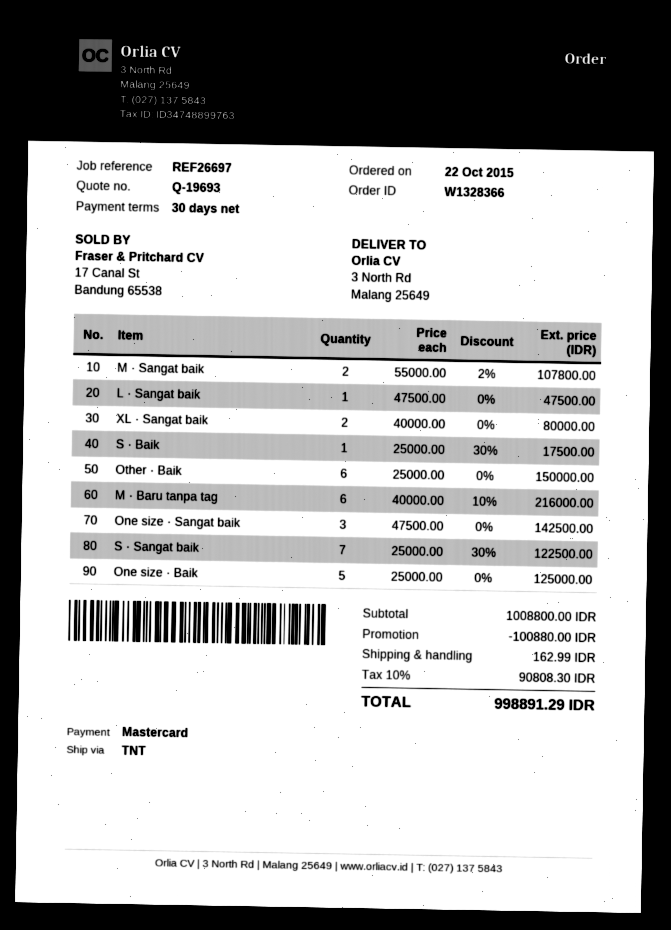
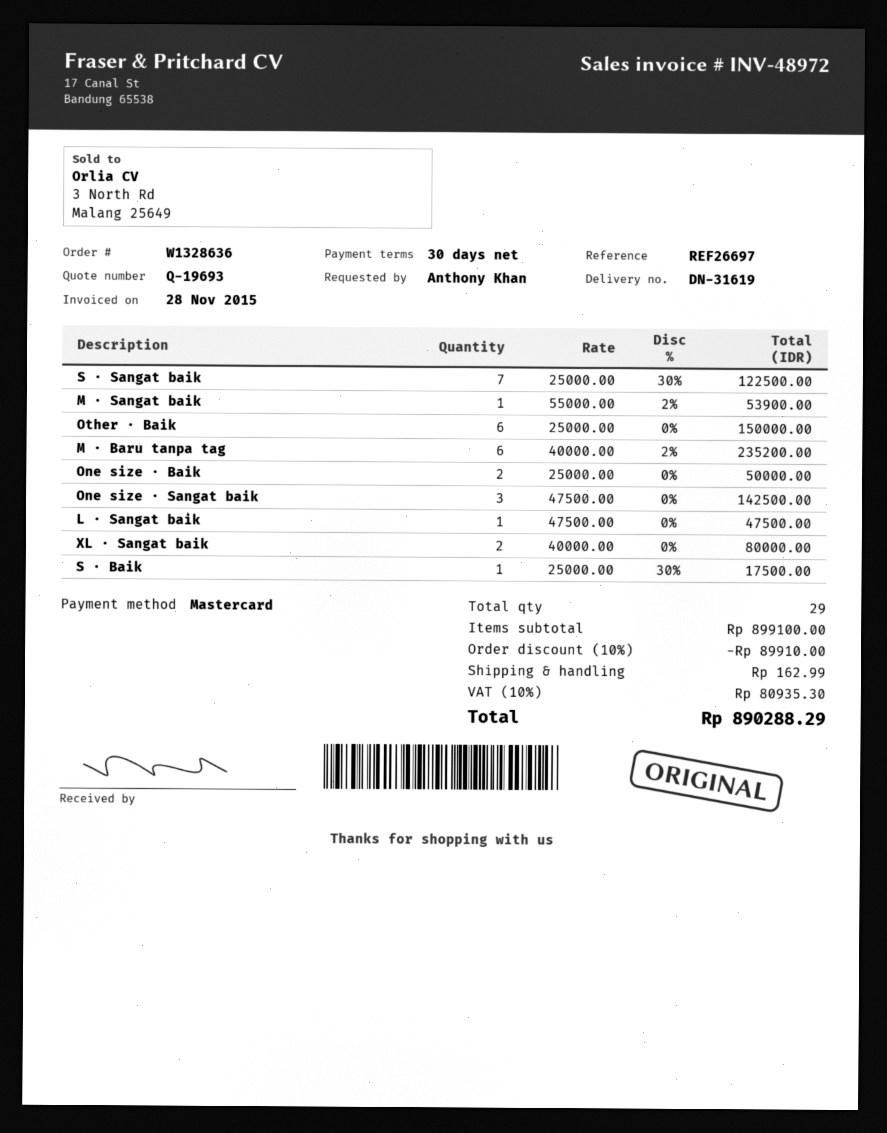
order number: W1328366 -> W1328636
M · Sangat baik: 2 x 55000.00 - 2% = 107800.00 -> 1 x 55000.00 - 2% = 53900.00
M · Baru tanpa tag: 6 x 40000.00 - 10% = 216000.00 -> 6 x 40000.00 - 2% = 235200.00
One size · Baik: 5 x 25000.00 = 125000.00 -> 2 x 25000.00 = 50000.00
subtotal: 1008800.00 -> 899100.00
discount: 100880.00 -> 89910.00
tax: 10% = 90808.30 -> 10% = 80935.30
total: 998891.29 -> 890288.29

